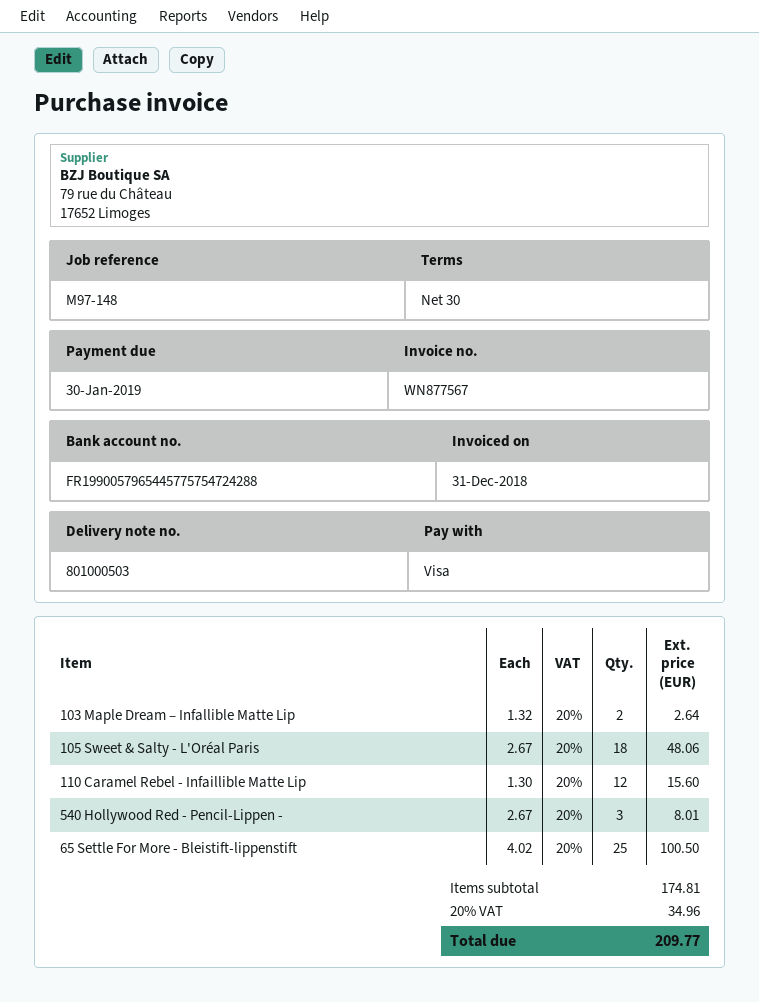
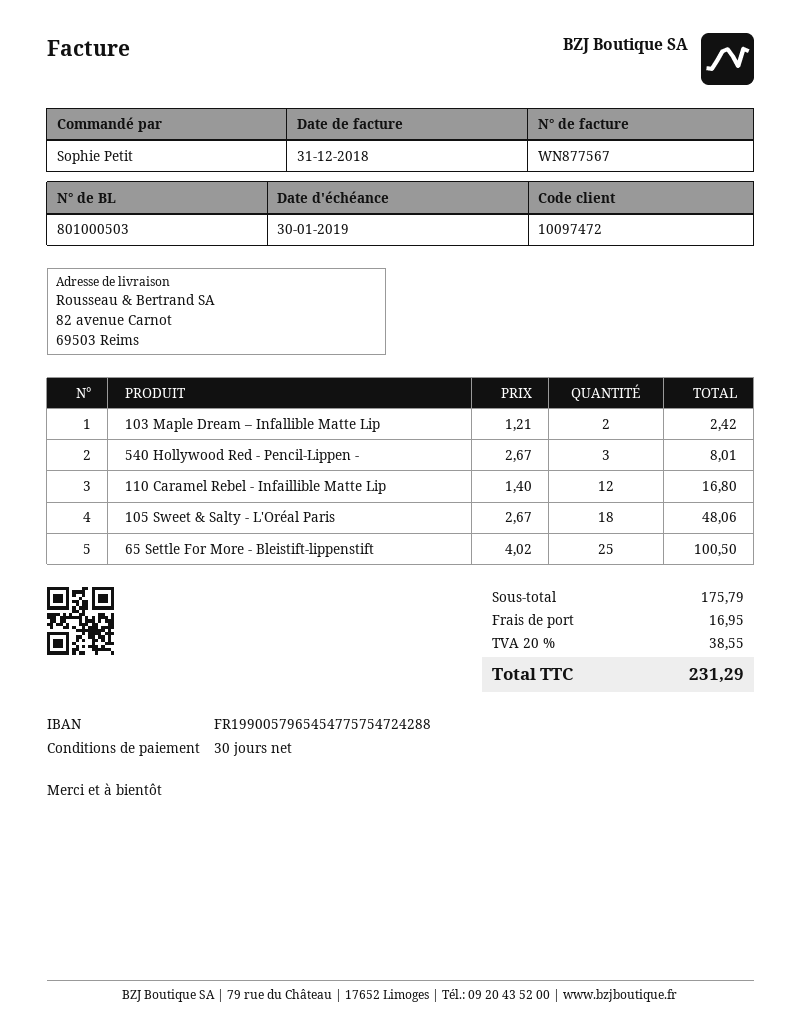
bank account: FR1990057965445775754724288 -> FR1990057965454775754724288
103 Maple Dream – Infallible Matte Lip: 2 x 1.32 = 2.64 -> 2 x 1.21 = 2.42
110 Caramel Rebel - Infaillible Matte Lip: 12 x 1.30 = 15.60 -> 12 x 1.40 = 16.80
subtotal: 174.81 -> 175.79
shipping: none -> 16.95
tax: 20% = 34.96 -> 20% = 38.55
total: 209.77 -> 231.29

